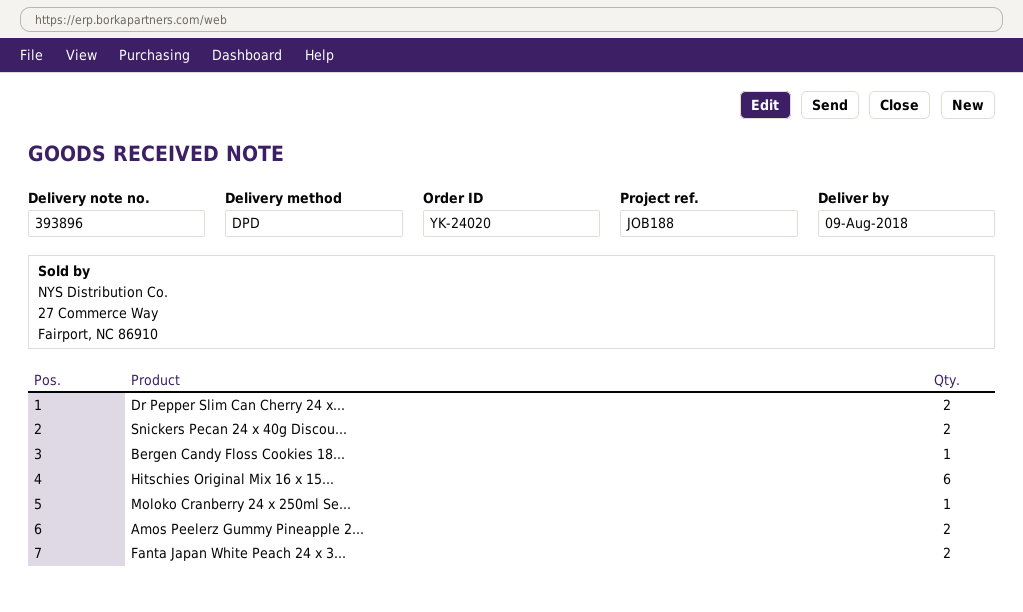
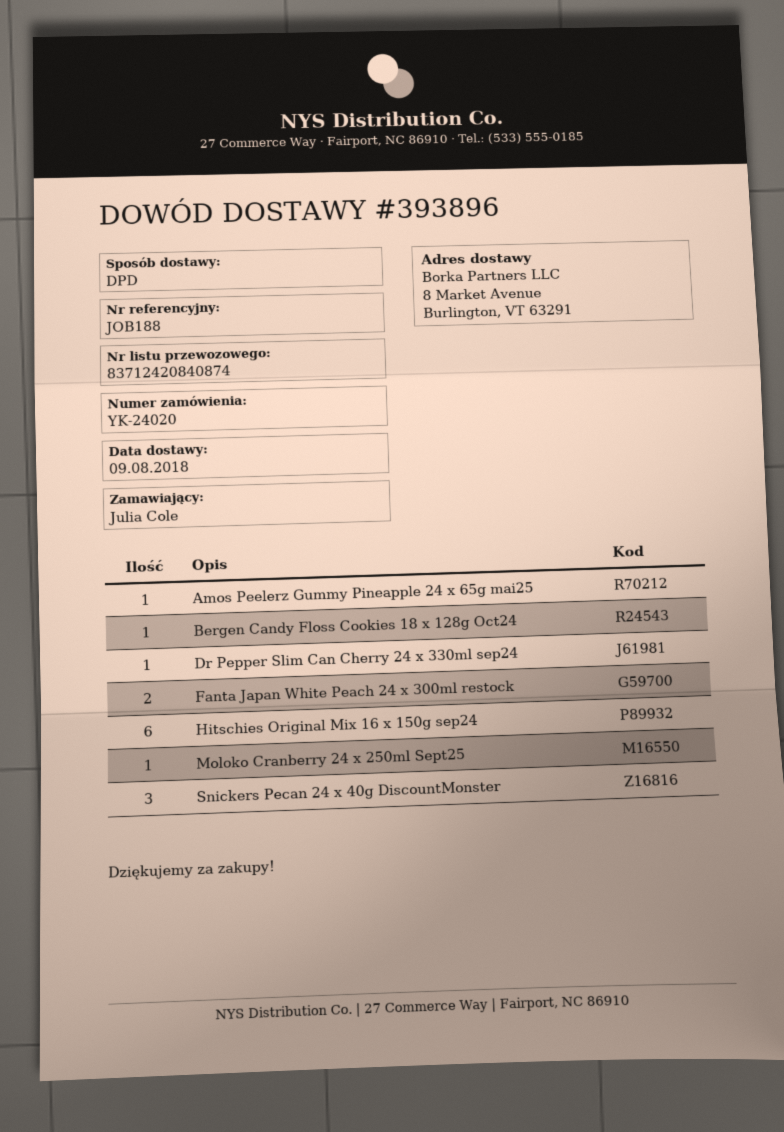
Dr Pepper Slim Can Cherry 24 x...: 2 -> 1
Snickers Pecan 24 x 40g Discou...: 2 -> 3
Amos Peelerz Gummy Pineapple 2...: 2 -> 1

